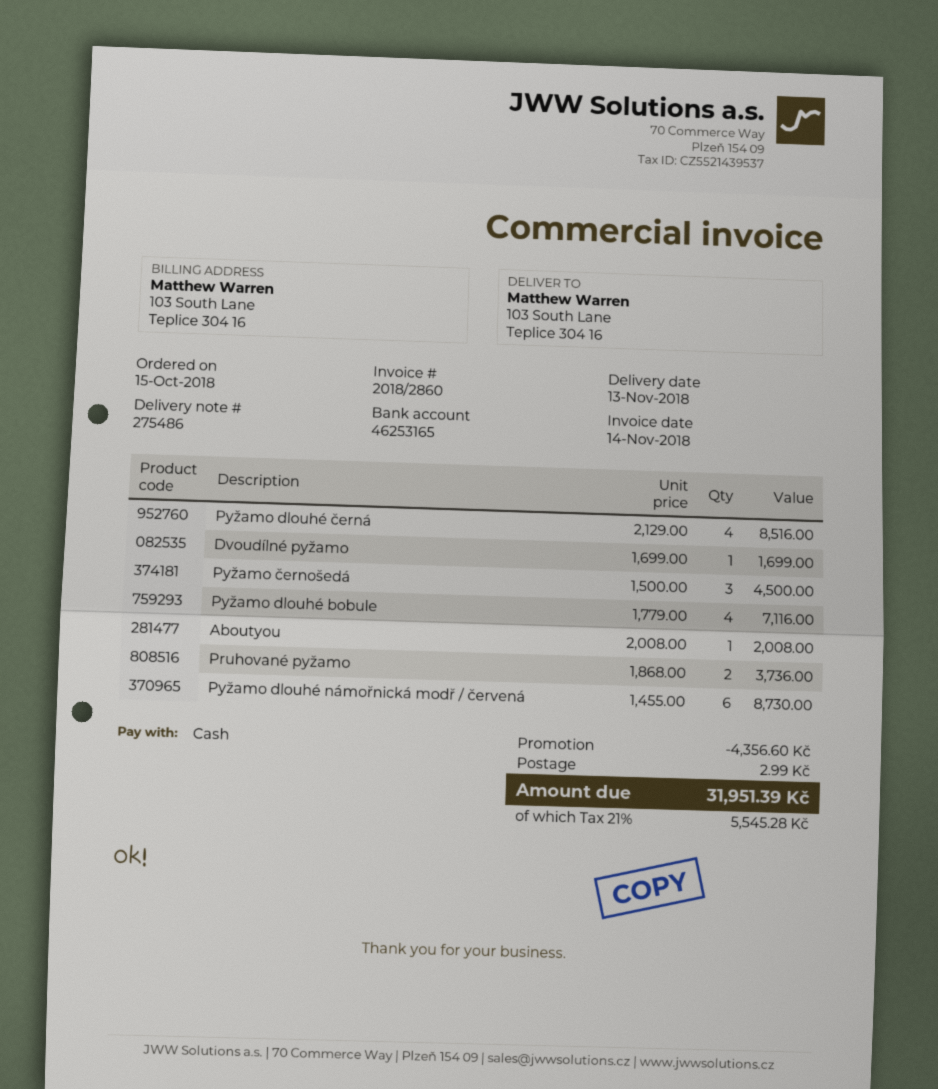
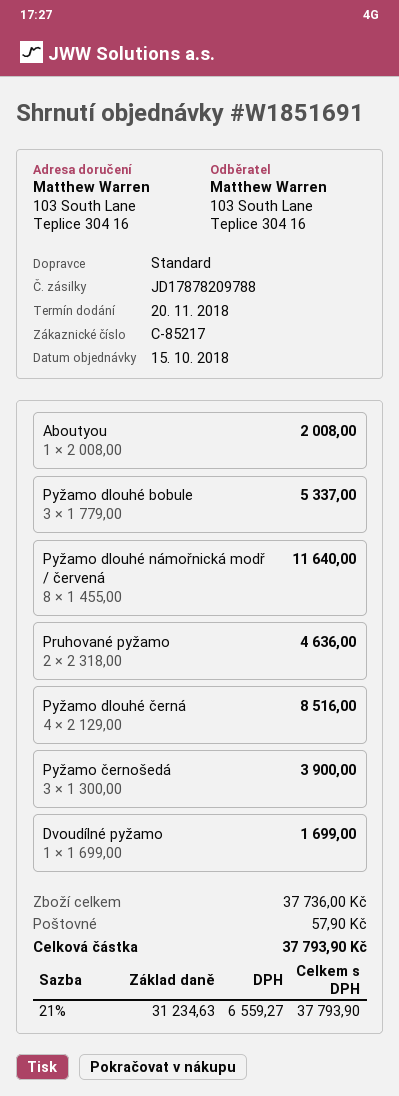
delivery date: 2018-11-13 -> 2018-11-20
Pyžamo černošedá: 3 x 1500.00 = 4500.00 -> 3 x 1300.00 = 3900.00
Pyžamo dlouhé bobule: 4 x 1779.00 = 7116.00 -> 3 x 1779.00 = 5337.00
Pruhované pyžamo: 2 x 1868.00 = 3736.00 -> 2 x 2318.00 = 4636.00
Pyžamo dlouhé námořnická modř / červená: 6 x 1455.00 = 8730.00 -> 8 x 1455.00 = 11640.00
discount: 4356.60 -> none
shipping: 2.99 -> 57.90
tax: 21% = 5545.28 -> 21% = 6559.27
total: 31951.39 -> 37793.90

